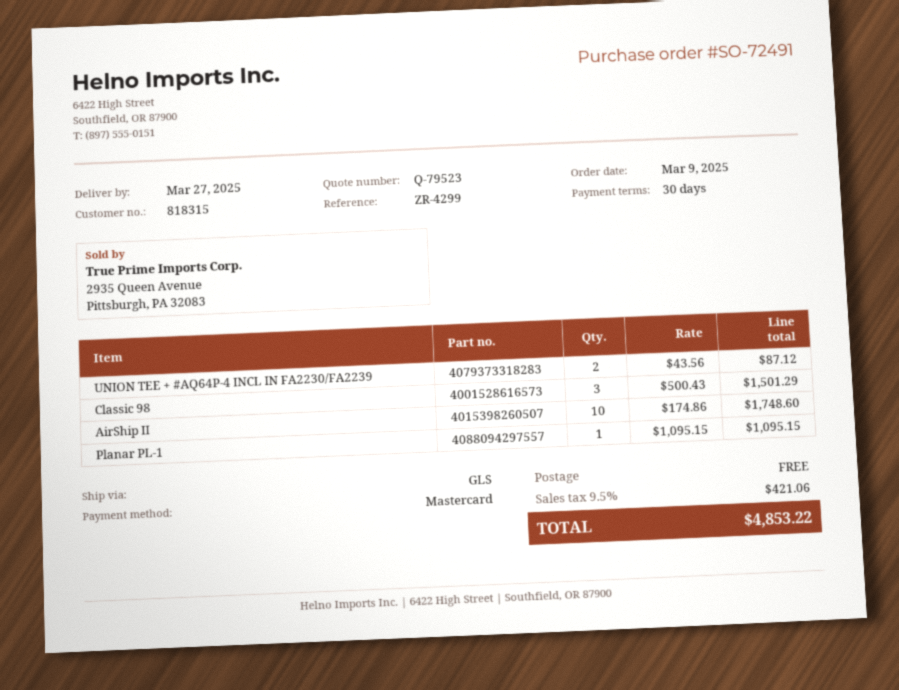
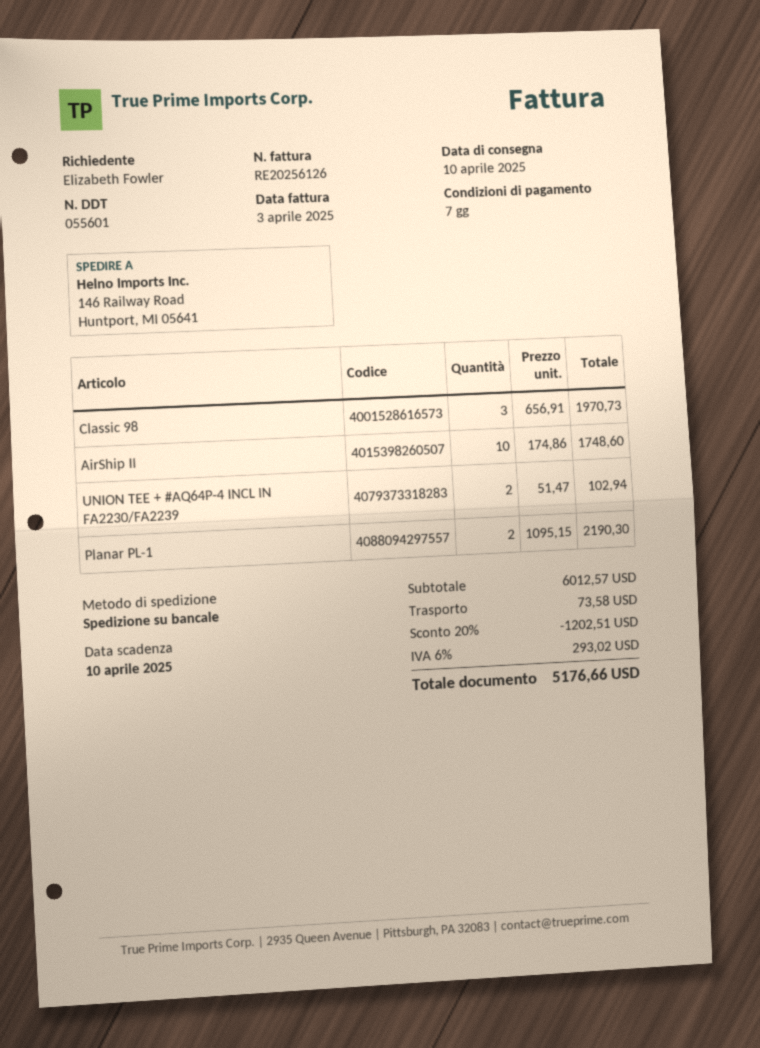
delivery date: 2025-03-27 -> 2025-04-10
payment terms: 30 days -> 7 days
shipping method: GLS -> pallet freight
UNION TEE + #AQ64P-4 INCL IN FA2230/FA2239: 2 x 43.56 = 87.12 -> 2 x 51.47 = 102.94
Classic 98: 3 x 500.43 = 1501.29 -> 3 x 656.91 = 1970.73
Planar PL-1: 1 x 1095.15 = 1095.15 -> 2 x 1095.15 = 2190.30
discount: none -> 20% = 1202.51
shipping: 0.00 -> 73.58
tax: 9.5% = 421.06 -> 6% = 293.02
total: 4853.22 -> 5176.66

